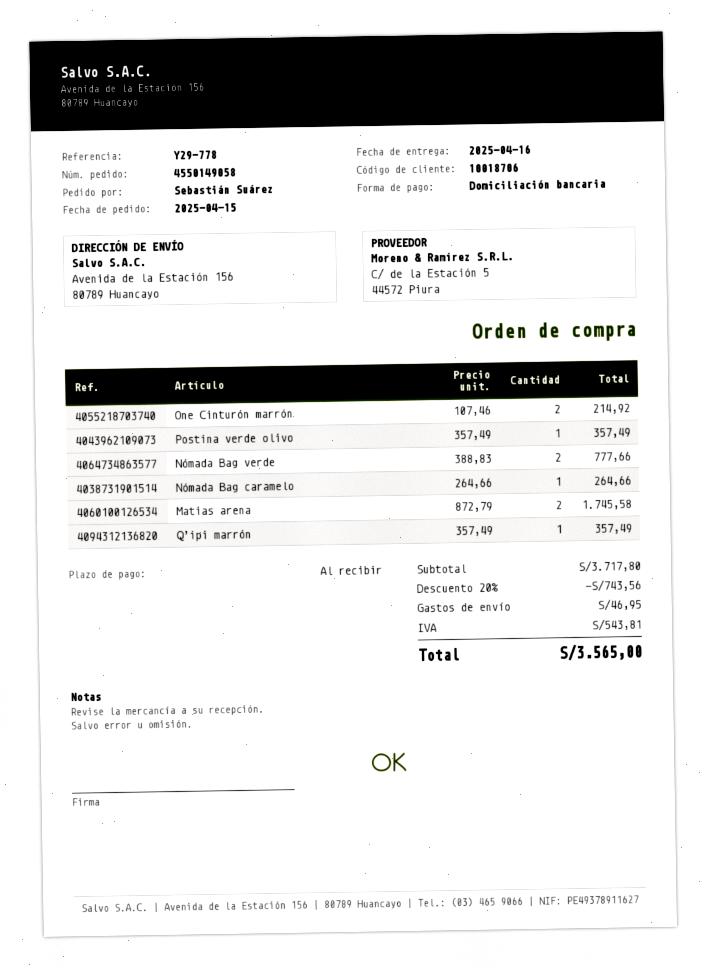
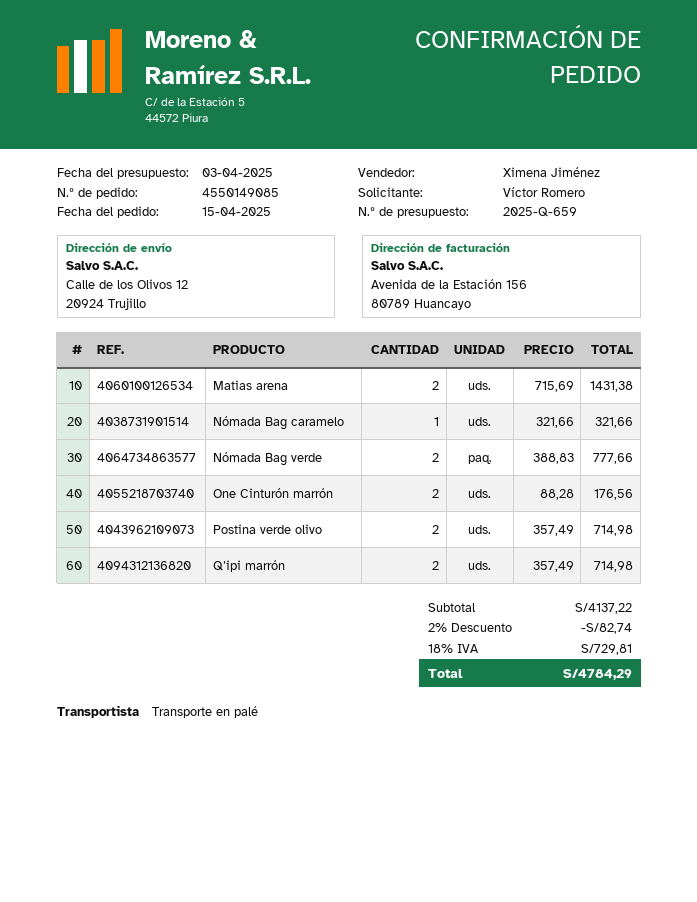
order number: 4550149058 -> 4550149085
ordered by: Sebastián Suárez -> Víctor Romero
ship to: Avenida de la Estación 156, 80789 Huancayo -> Calle de los Olivos 12, 20924 Trujillo
One Cinturón marrón: 2 x 107.46 = 214.92 -> 2 x 88.28 = 176.56
Postina verde olivo: 1 x 357.49 = 357.49 -> 2 x 357.49 = 714.98
Nómada Bag caramelo: 1 x 264.66 = 264.66 -> 1 x 321.66 = 321.66
Matias arena: 2 x 872.79 = 1745.58 -> 2 x 715.69 = 1431.38
Q’ipi marrón: 1 x 357.49 = 357.49 -> 2 x 357.49 = 714.98
subtotal: 3717.80 -> 4137.22
discount: 20% = 743.56 -> 2% = 82.74
shipping: 46.95 -> none
tax: 543.81 -> 729.81
total: 3565.00 -> 4784.29

